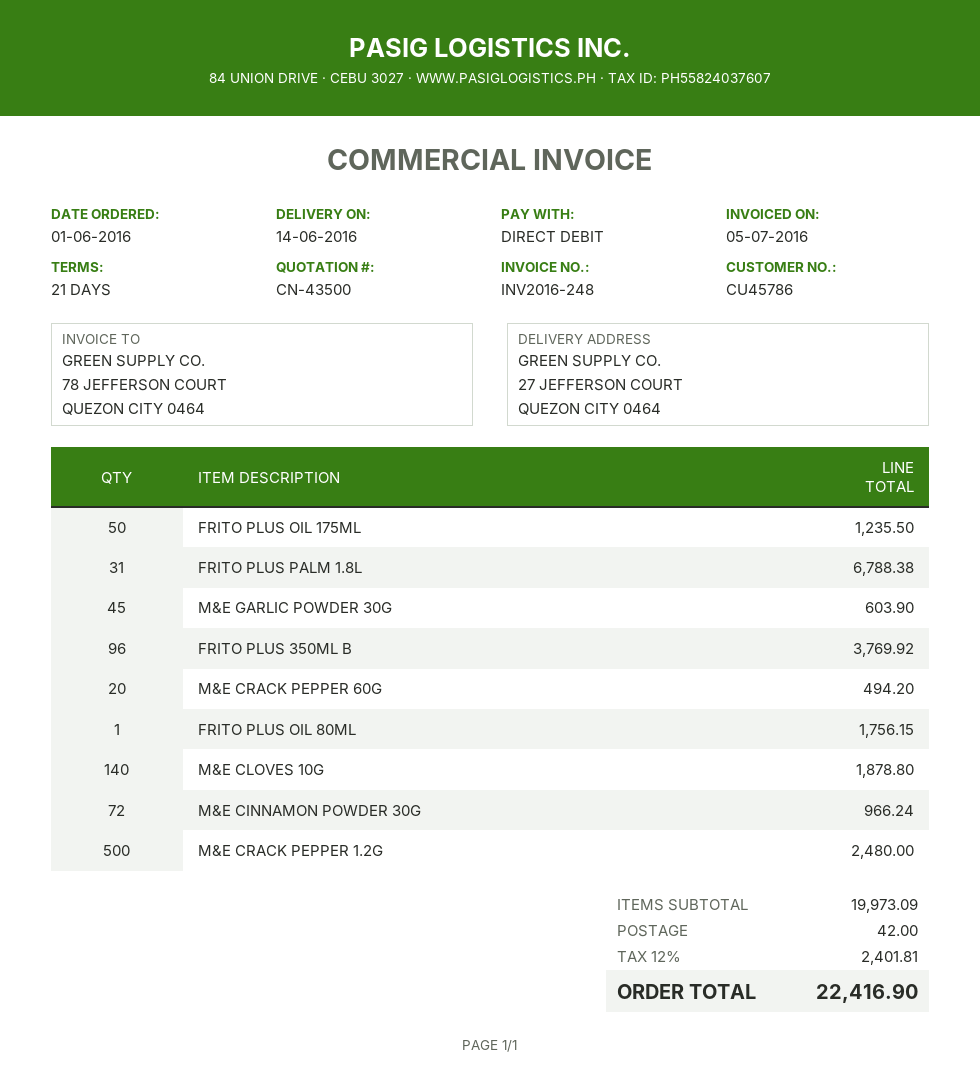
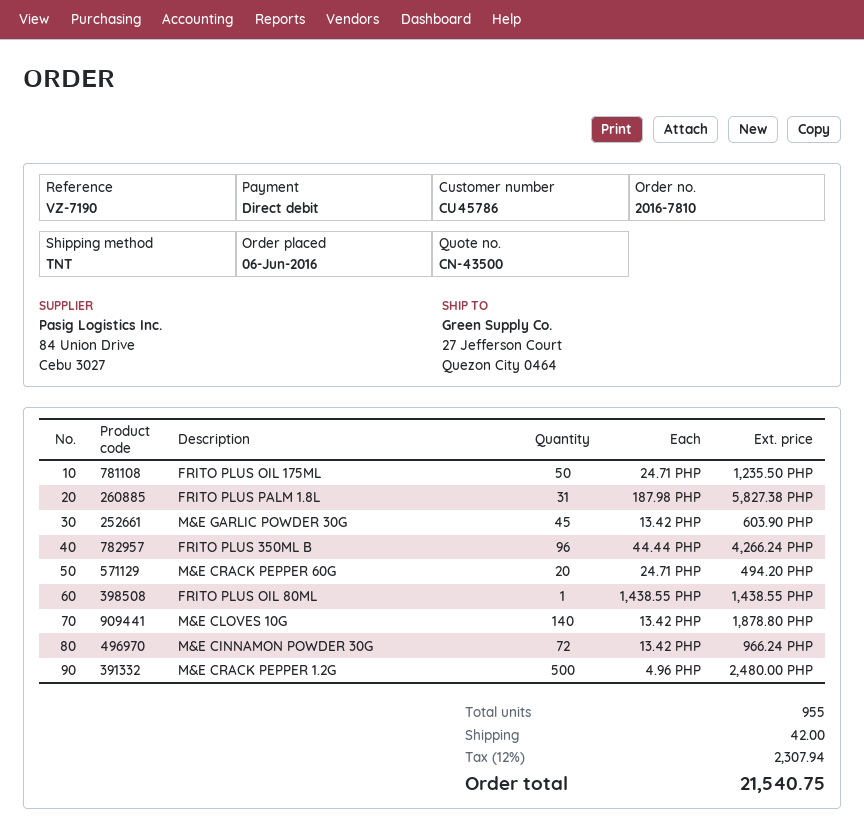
order date: 2016-06-01 -> 2016-06-06
FRITO PLUS PALM 1.8L: 31 for 6788.38 -> 31 for 5827.38
FRITO PLUS 350ML B: 96 for 3769.92 -> 96 for 4266.24
FRITO PLUS OIL 80ML: 1 for 1756.15 -> 1 for 1438.55
tax: 12% = 2401.81 -> 12% = 2307.94
total: 22416.90 -> 21540.75

